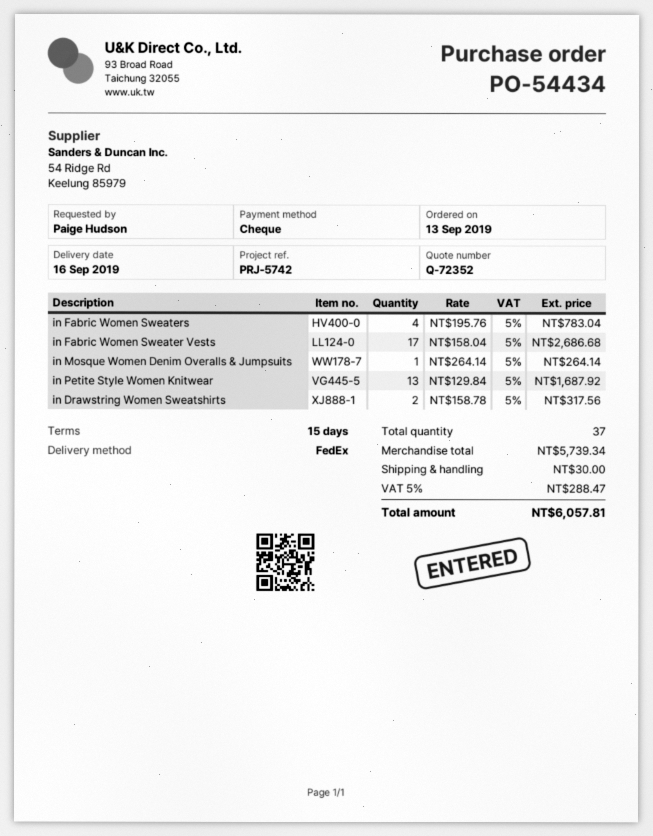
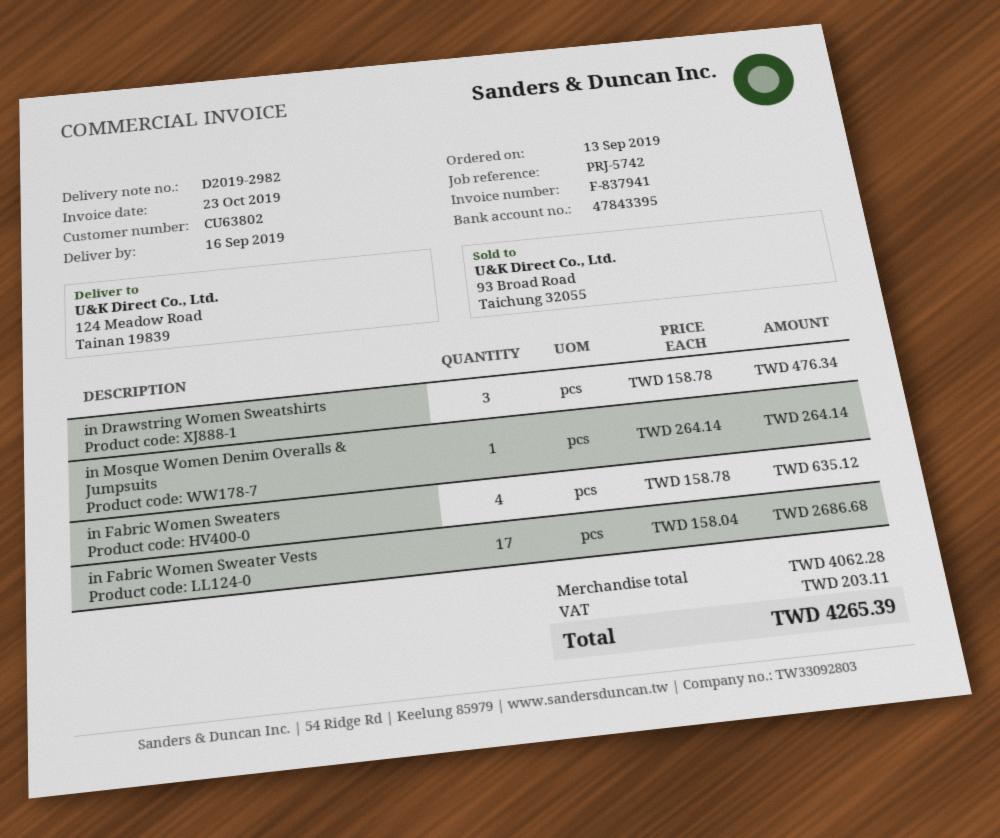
in Fabric Women Sweaters: 4 x 195.76 = 783.04 -> 4 x 158.78 = 635.12
in Petite Style Women Knitwear: 13 x 129.84 = 1687.92 -> none
in Drawstring Women Sweatshirts: 2 x 158.78 = 317.56 -> 3 x 158.78 = 476.34
subtotal: 5739.34 -> 4062.28
shipping: 30.00 -> none
tax: 288.47 -> 203.11
total: 6057.81 -> 4265.39

